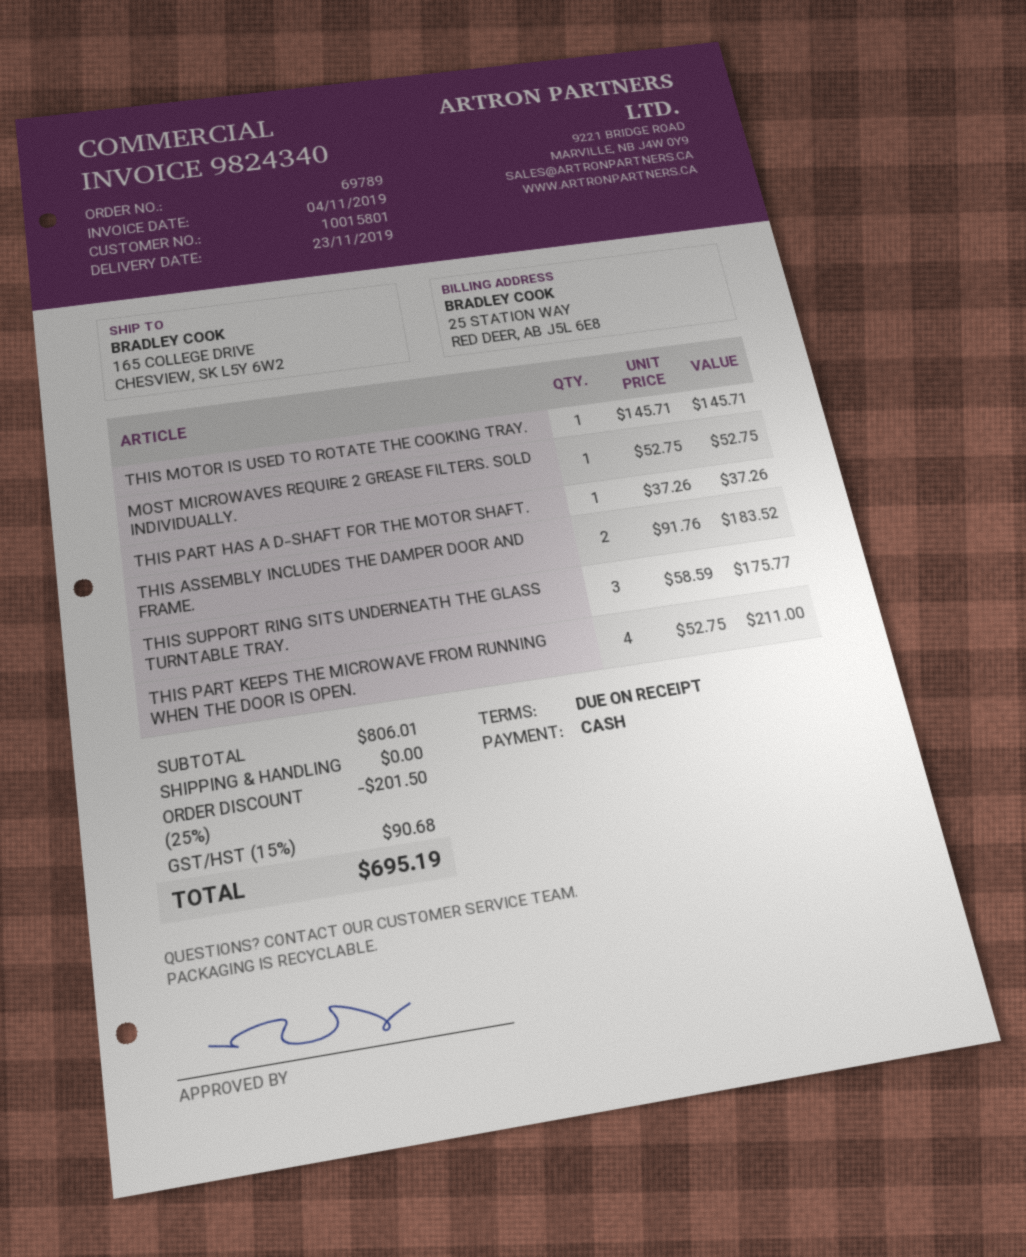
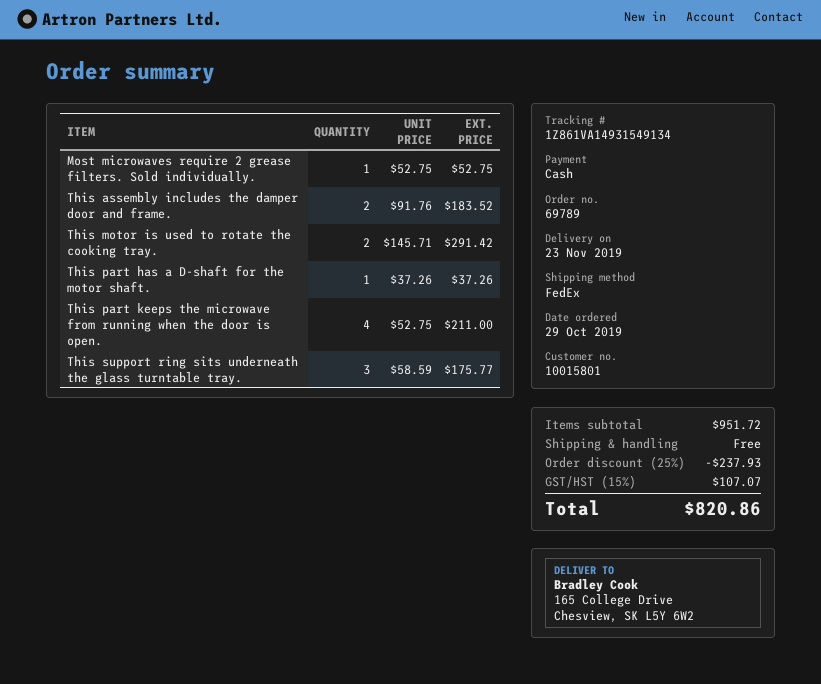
THIS MOTOR IS USED TO ROTATE THE COOKING TRAY.: 1 x 145.71 = 145.71 -> 2 x 145.71 = 291.42
subtotal: 806.01 -> 951.72
discount: 25% = 201.50 -> 25% = 237.93
tax: 15% = 90.68 -> 15% = 107.07
total: 695.19 -> 820.86

